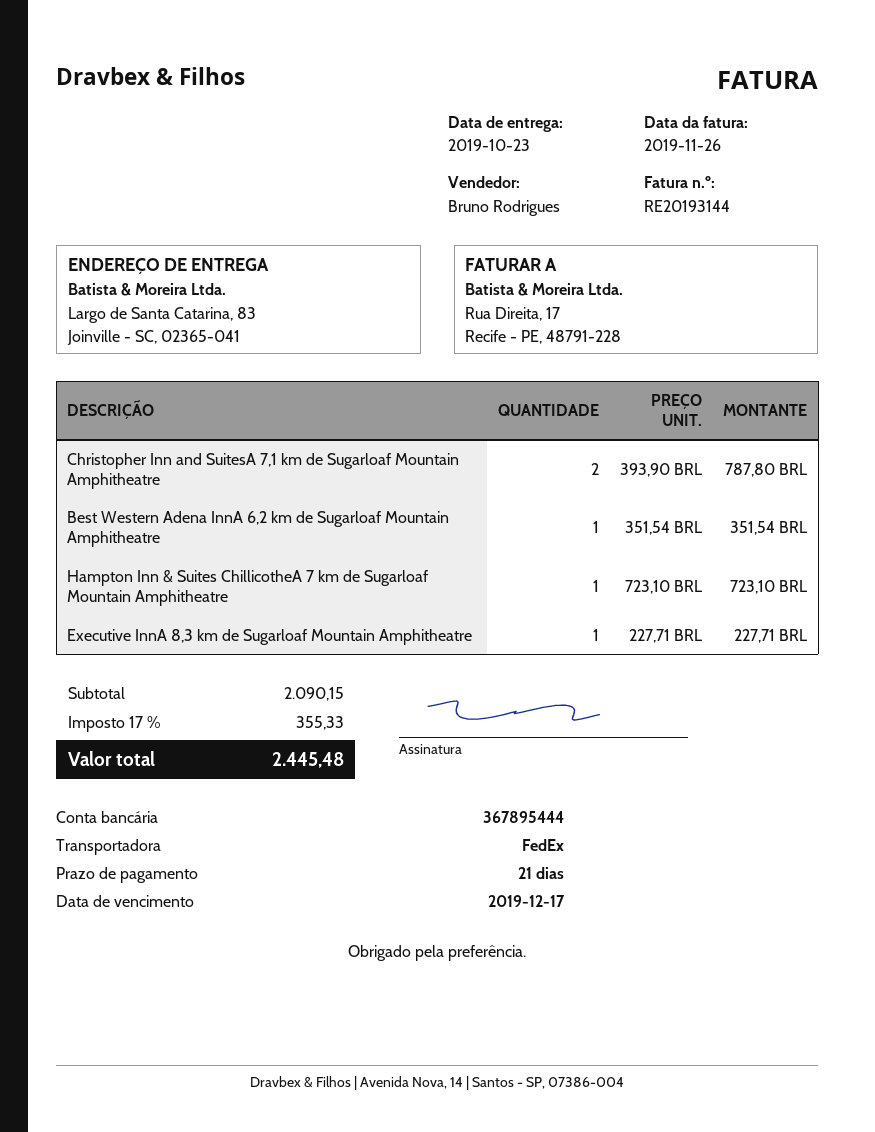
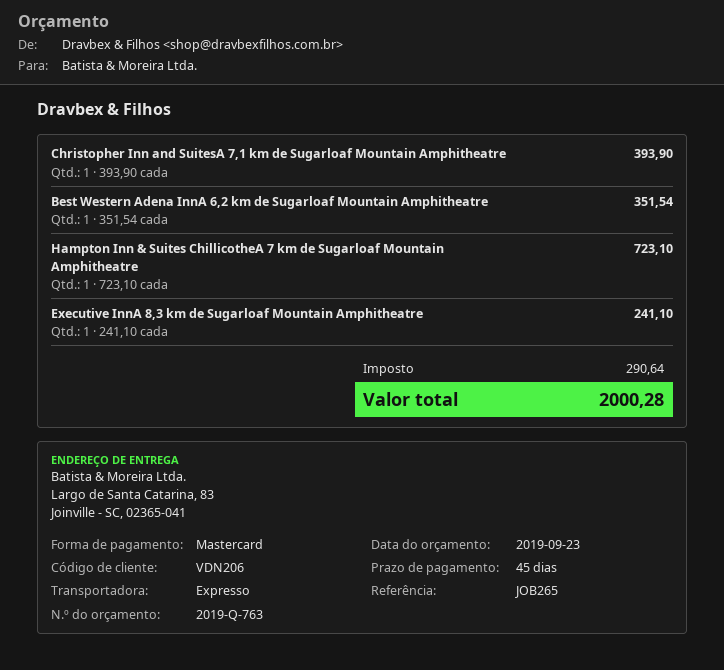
payment terms: 21 days -> 45 days
shipping method: FedEx -> express
Christopher Inn and SuitesA 7,1 km de Sugarloaf Mountain Amphitheatre: 2 x 393.90 = 787.80 -> 1 x 393.90 = 393.90
Executive InnA 8,3 km de Sugarloaf Mountain Amphitheatre: 1 x 227.71 = 227.71 -> 1 x 241.10 = 241.10
tax: 355.33 -> 290.64
total: 2445.48 -> 2000.28

